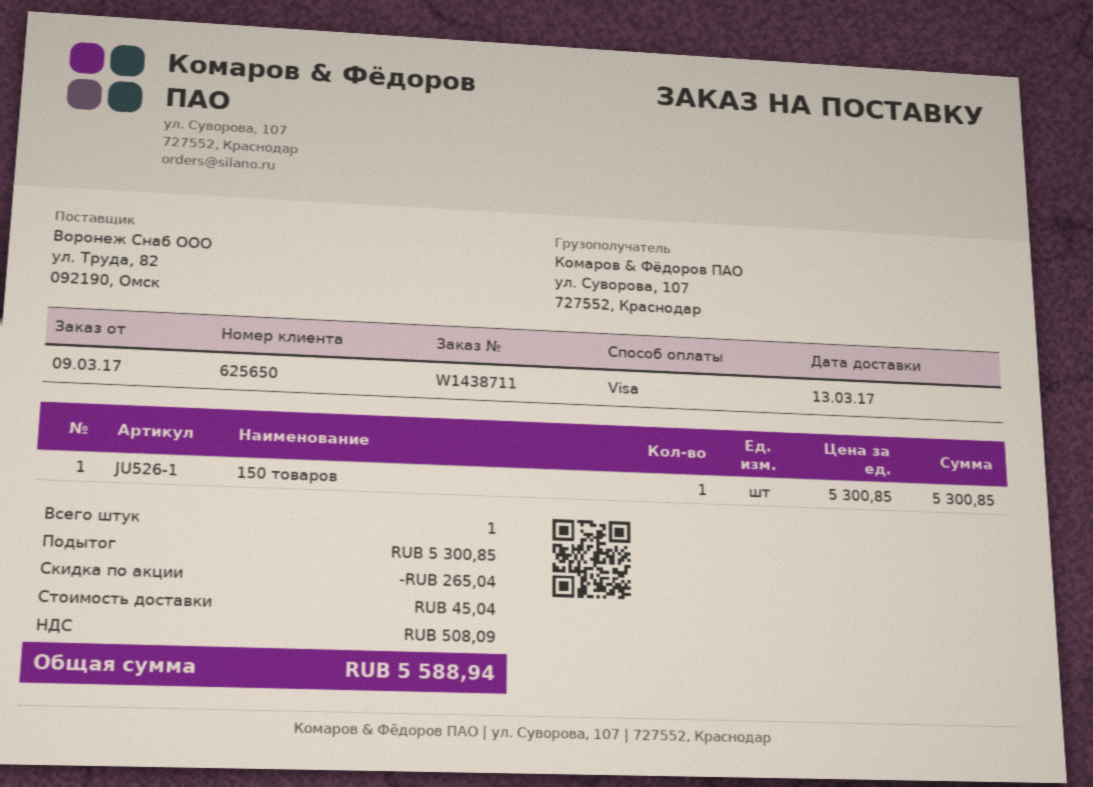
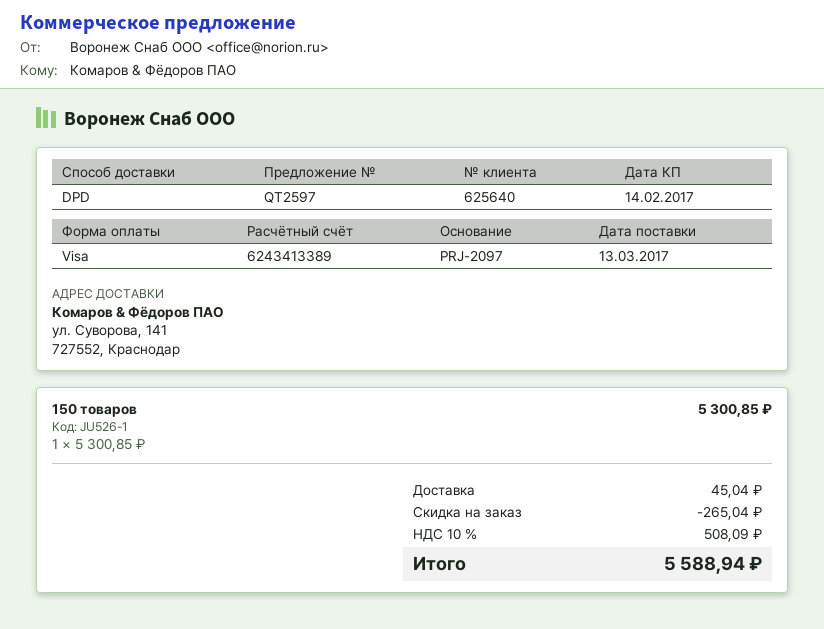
customer number: 625650 -> 625640
ship to: ул. Суворова, 107, 727552, Краснодар -> ул. Суворова, 141, 727552, Краснодар

